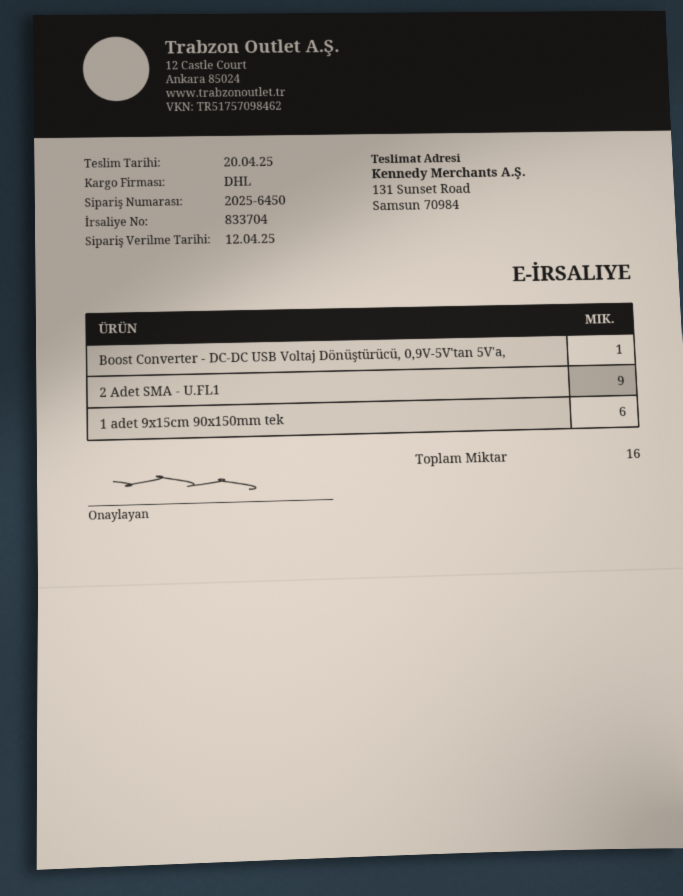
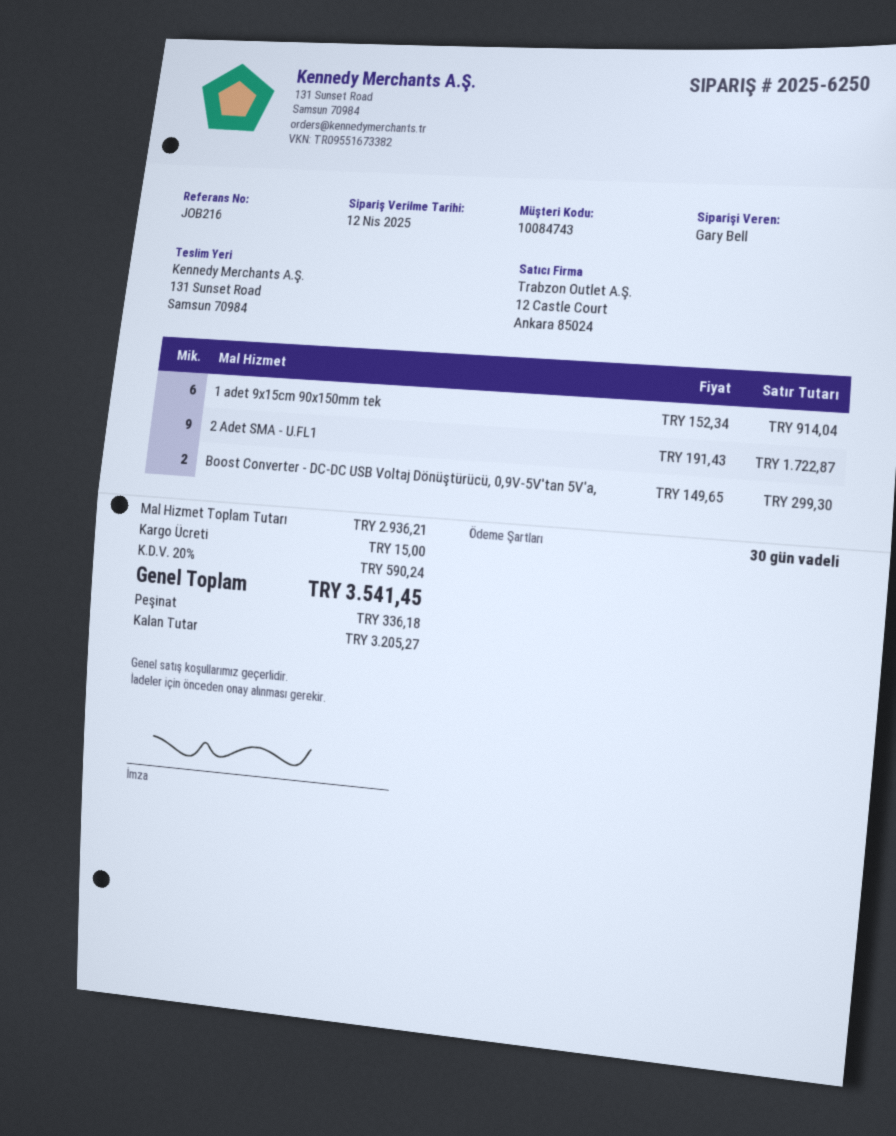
order number: 2025-6450 -> 2025-6250
Boost Converter - DC-DC USB Voltaj Dönüştürücü, 0,9V-5V'tan 5V'a,: 1 -> 2

